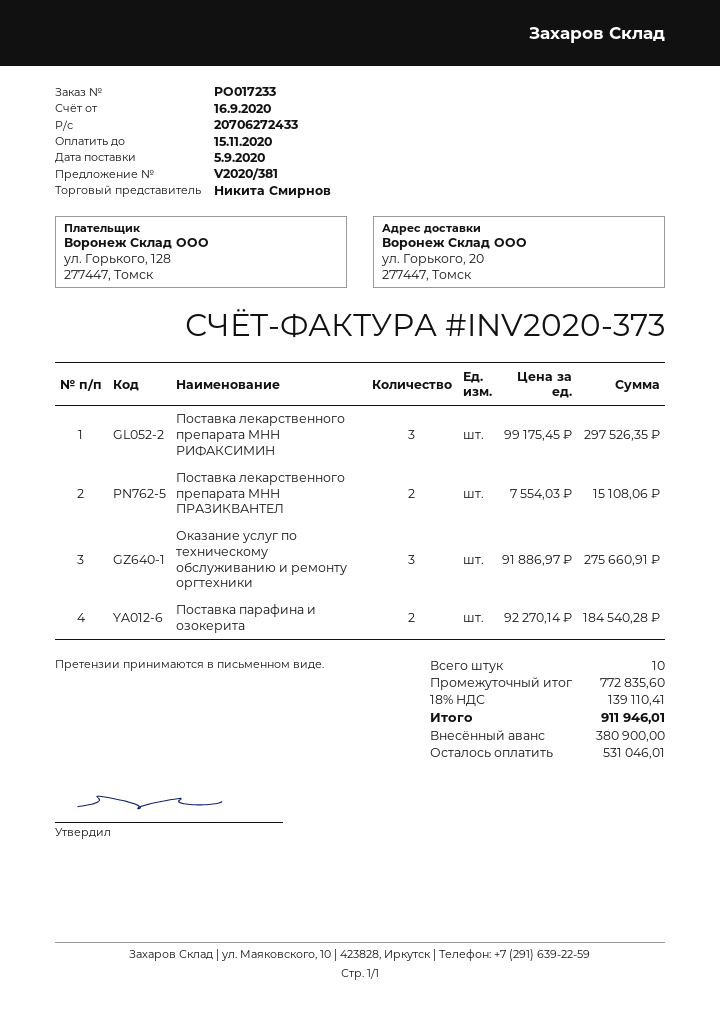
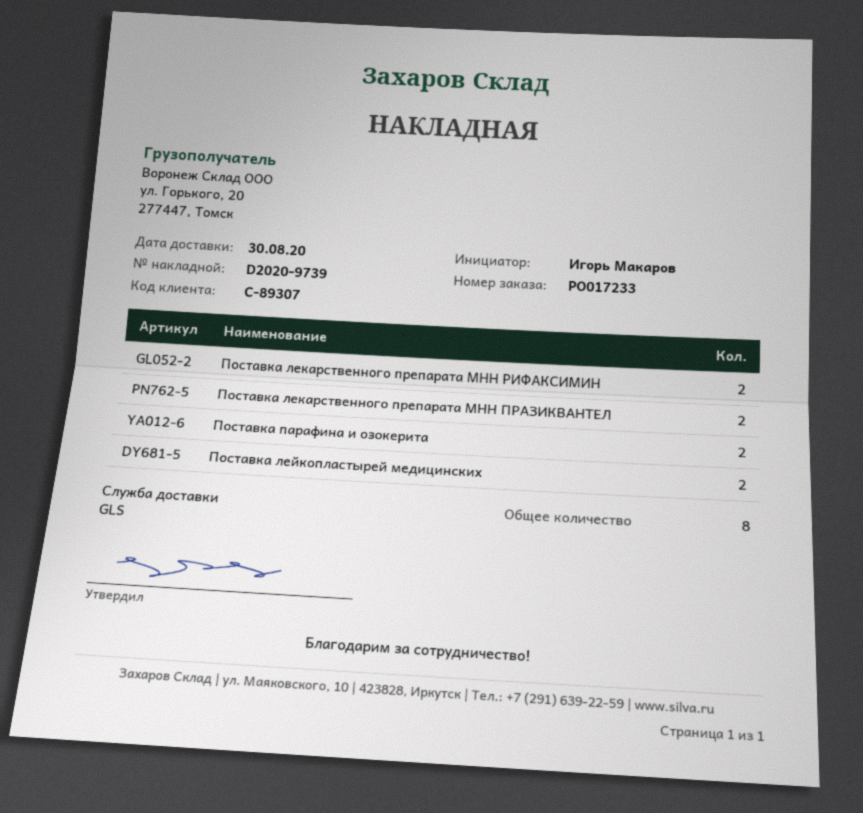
delivery date: 2020-09-05 -> 2020-08-30
Поставка лекарственного препарата МНН РИФАКСИМИН: 3 -> 2
Оказание услуг по техническому обслуживанию и ремонту оргтехники: 3 -> none
Поставка лейкопластырей медицинских: none -> 2
total quantity: 10 -> 8

